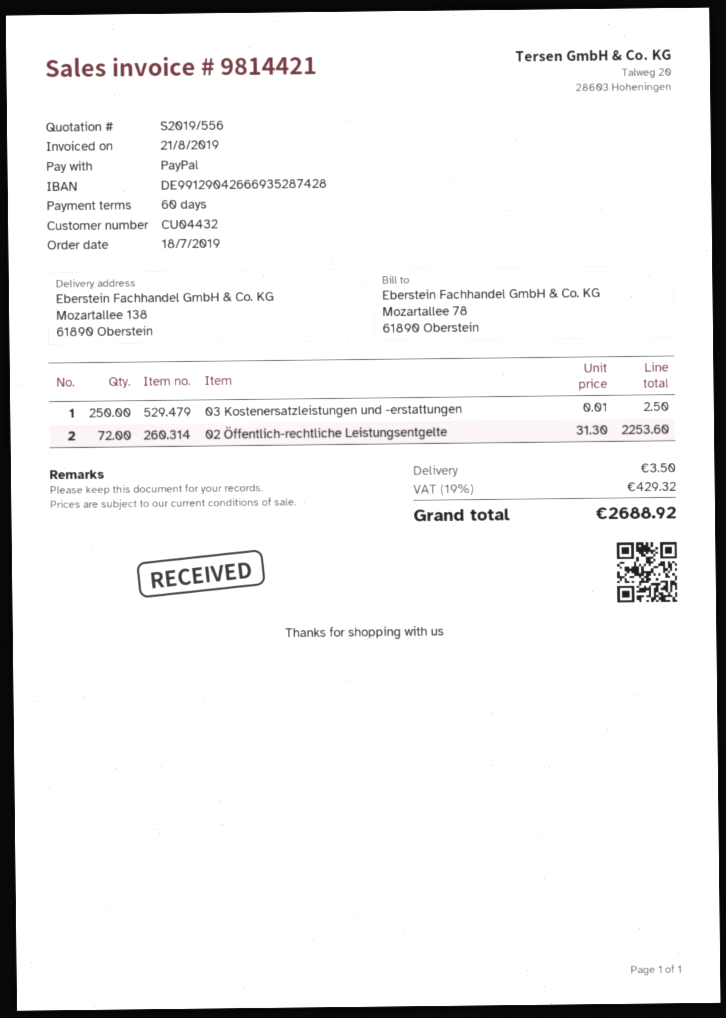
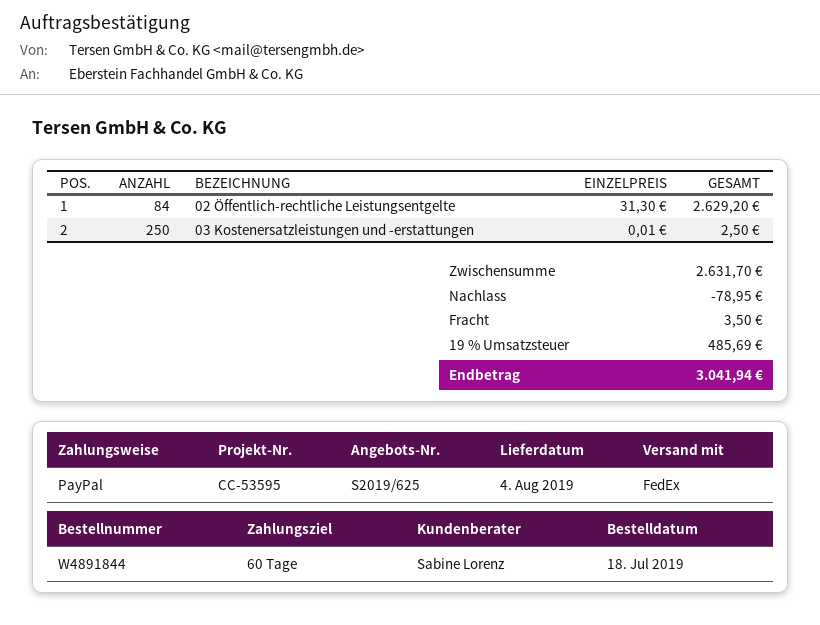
quote number: S2019/556 -> S2019/625
02 Öffentlich-rechtliche Leistungsentgelte: 72 x 31.30 = 2253.60 -> 84 x 31.30 = 2629.20
discount: none -> 78.95
tax: 19% = 429.32 -> 19% = 485.69
total: 2688.92 -> 3041.94

